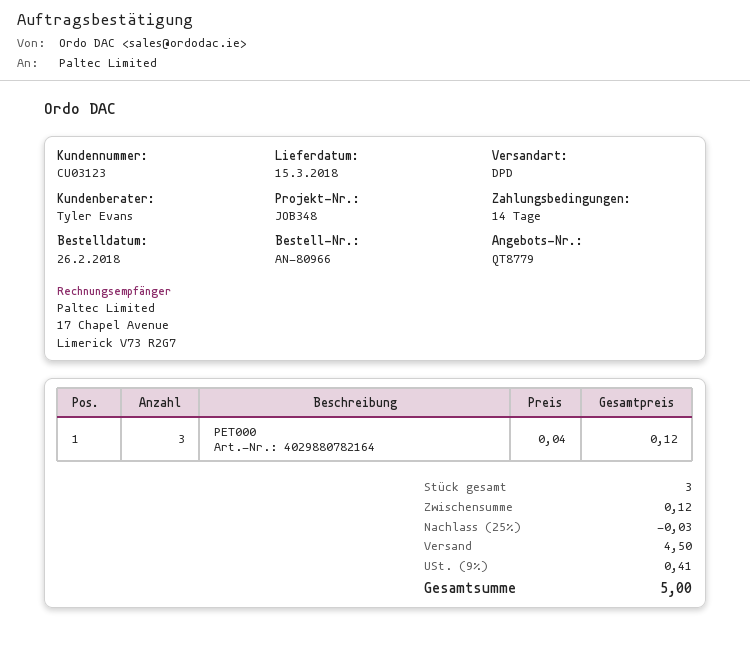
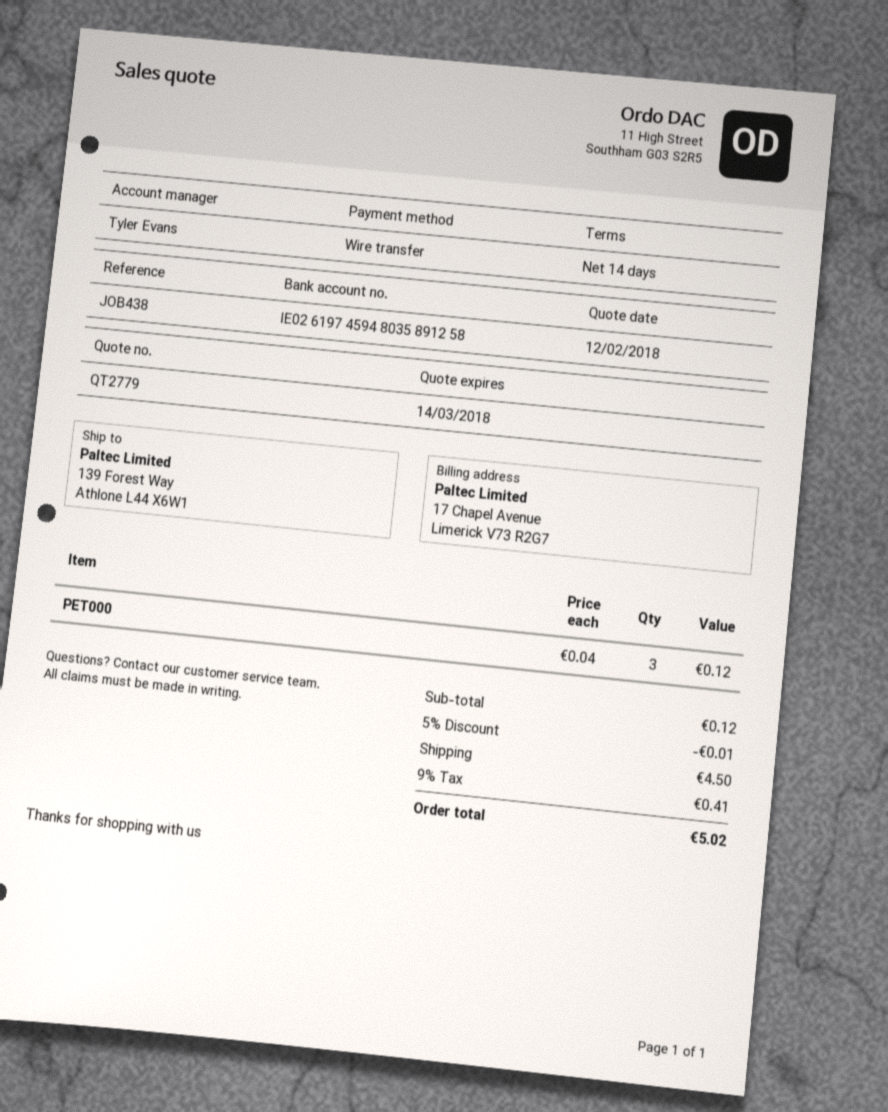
quote number: QT8779 -> QT2779
reference: JOB348 -> JOB438
discount: 25% = 0.03 -> 5% = 0.01
total: 5.00 -> 5.02

